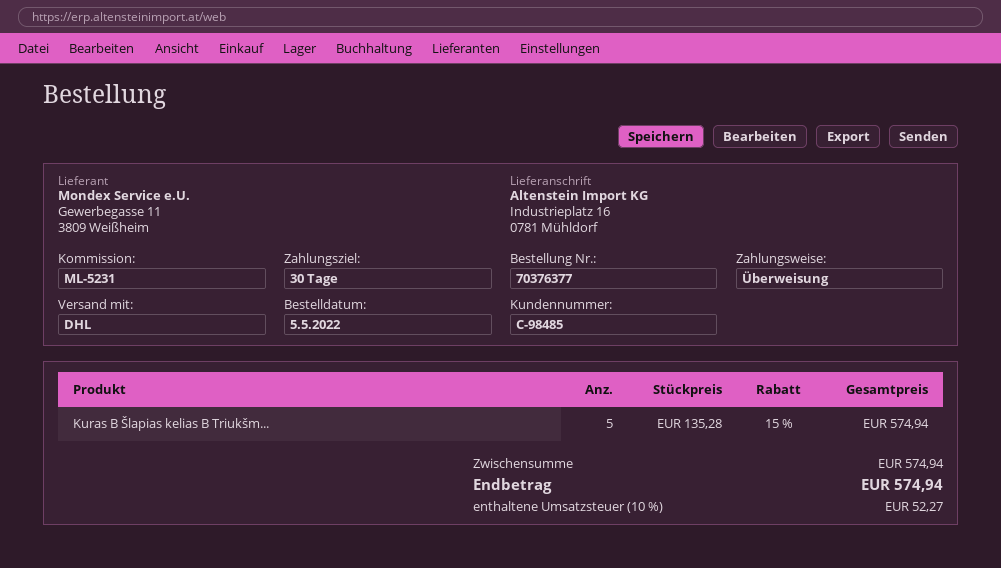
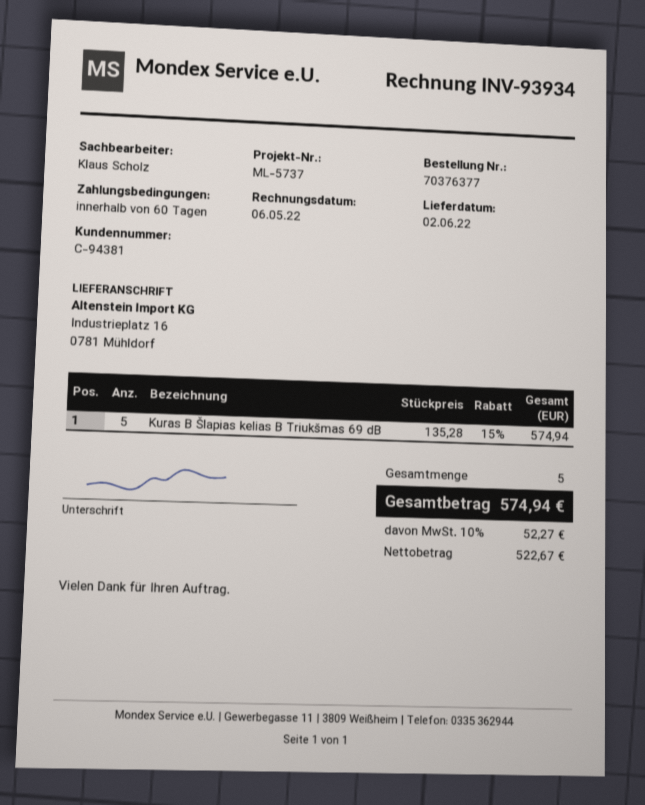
payment terms: 30 days -> 60 days
customer number: C-98485 -> C-94381
reference: ML-5231 -> ML-5737

